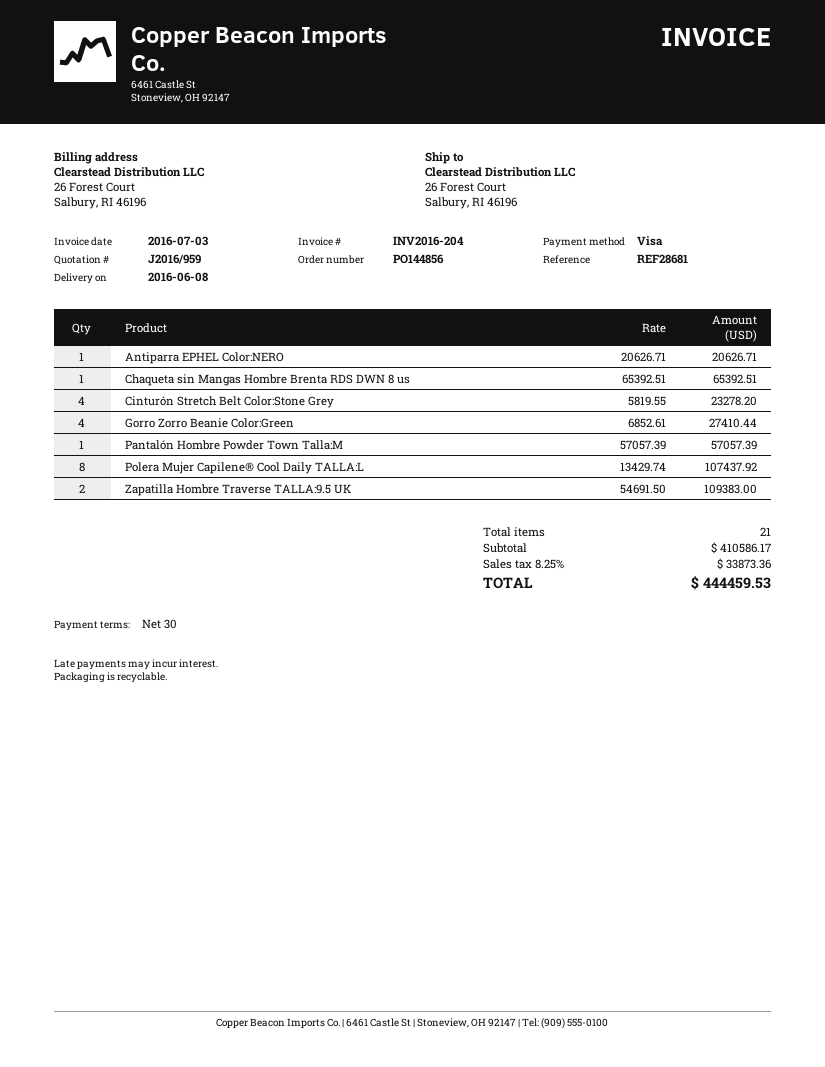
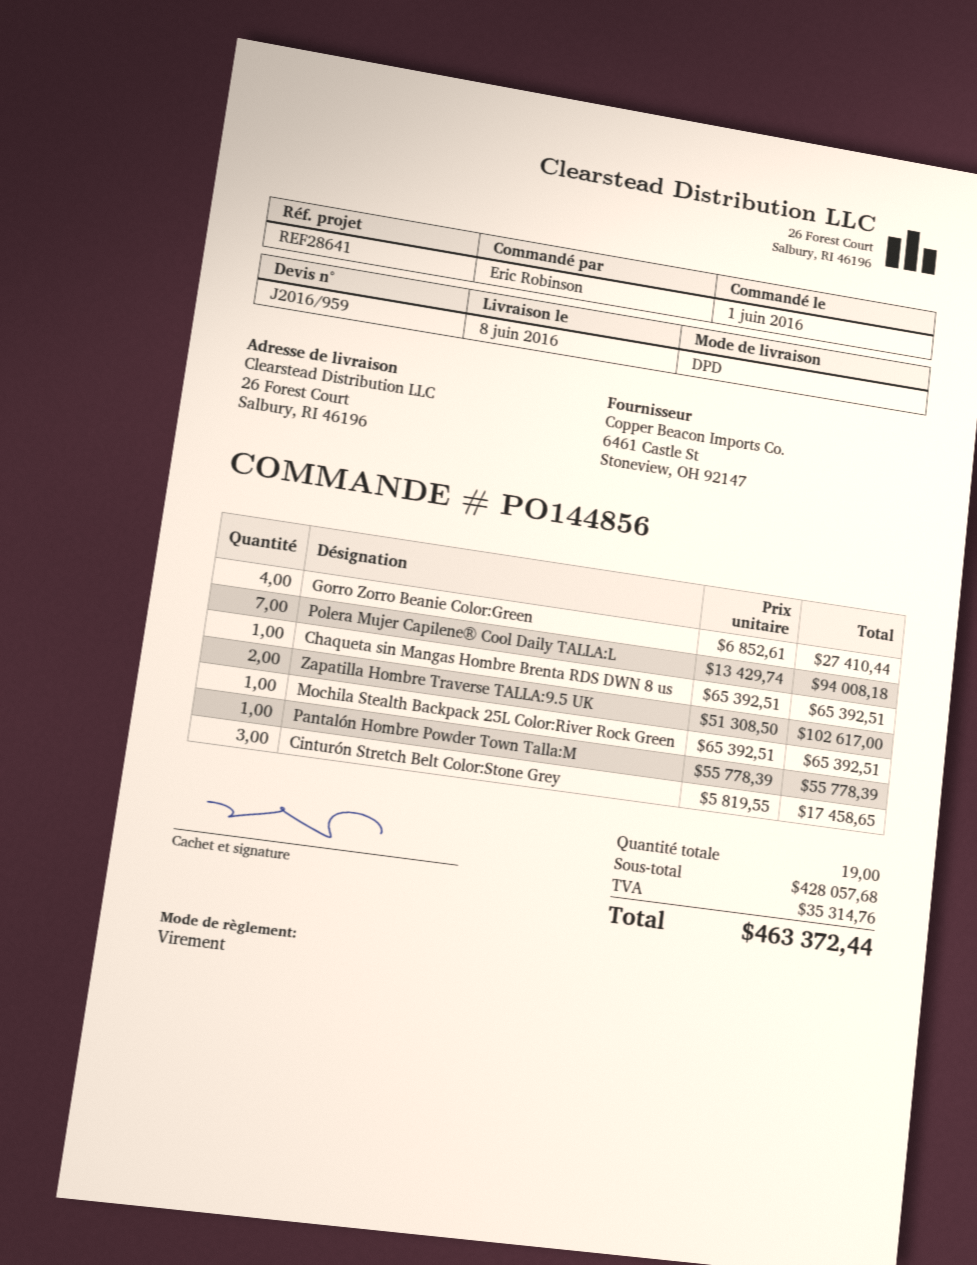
reference: REF28681 -> REF28641
payment method: Visa -> bank transfer
Antiparra EPHEL Color:NERO: 1 x 20626.71 = 20626.71 -> none
Cinturón Stretch Belt Color:Stone Grey: 4 x 5819.55 = 23278.20 -> 3 x 5819.55 = 17458.65
Pantalón Hombre Powder Town Talla:M: 1 x 57057.39 = 57057.39 -> 1 x 55778.39 = 55778.39
Polera Mujer Capilene® Cool Daily TALLA:L: 8 x 13429.74 = 107437.92 -> 7 x 13429.74 = 94008.18
Zapatilla Hombre Traverse TALLA:9.5 UK: 2 x 54691.50 = 109383.00 -> 2 x 51308.50 = 102617.00
Mochila Stealth Backpack 25L Color:River Rock Green: none -> 1 x 65392.51 = 65392.51
total quantity: 21 -> 19
subtotal: 410586.17 -> 428057.68
tax: 33873.36 -> 35314.76
total: 444459.53 -> 463372.44

